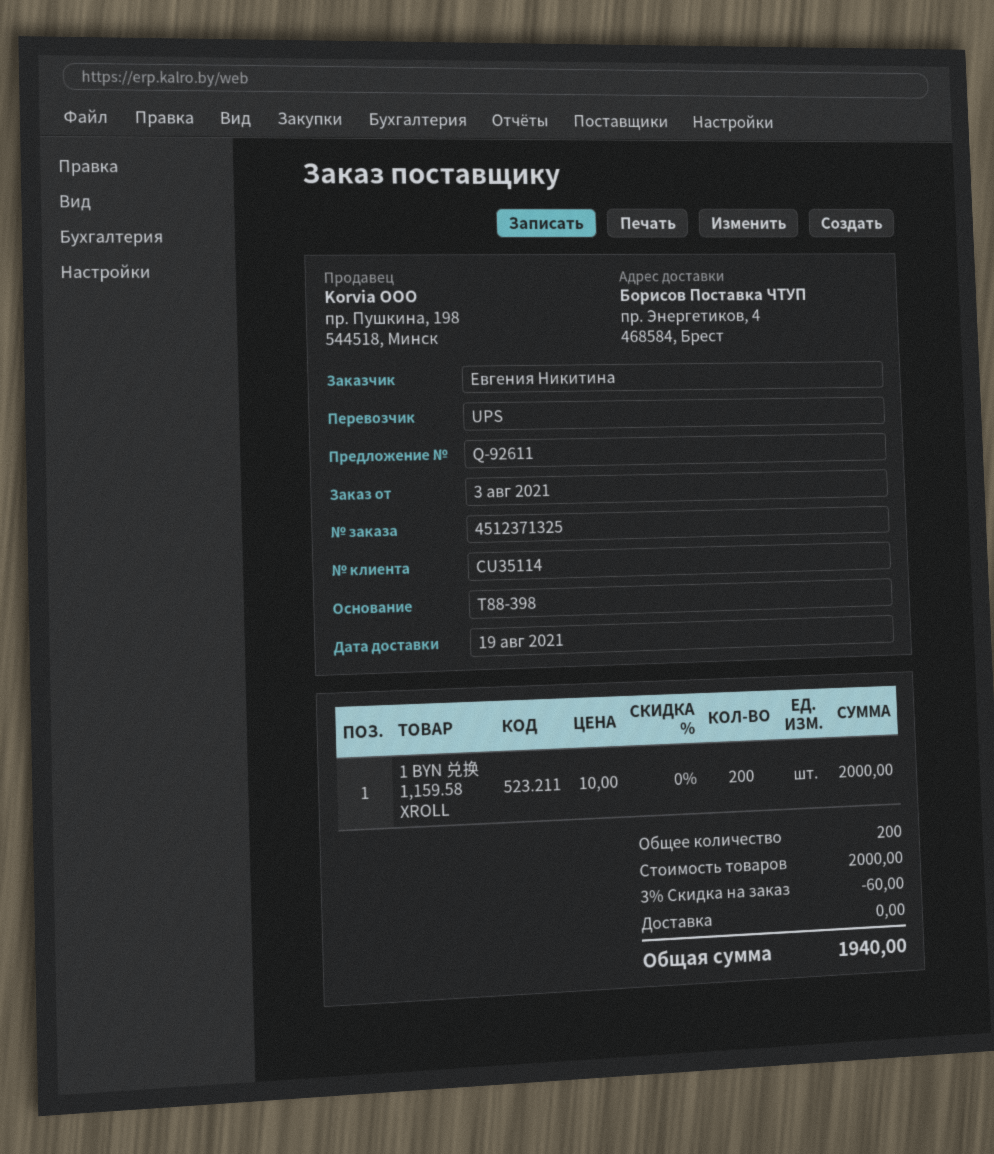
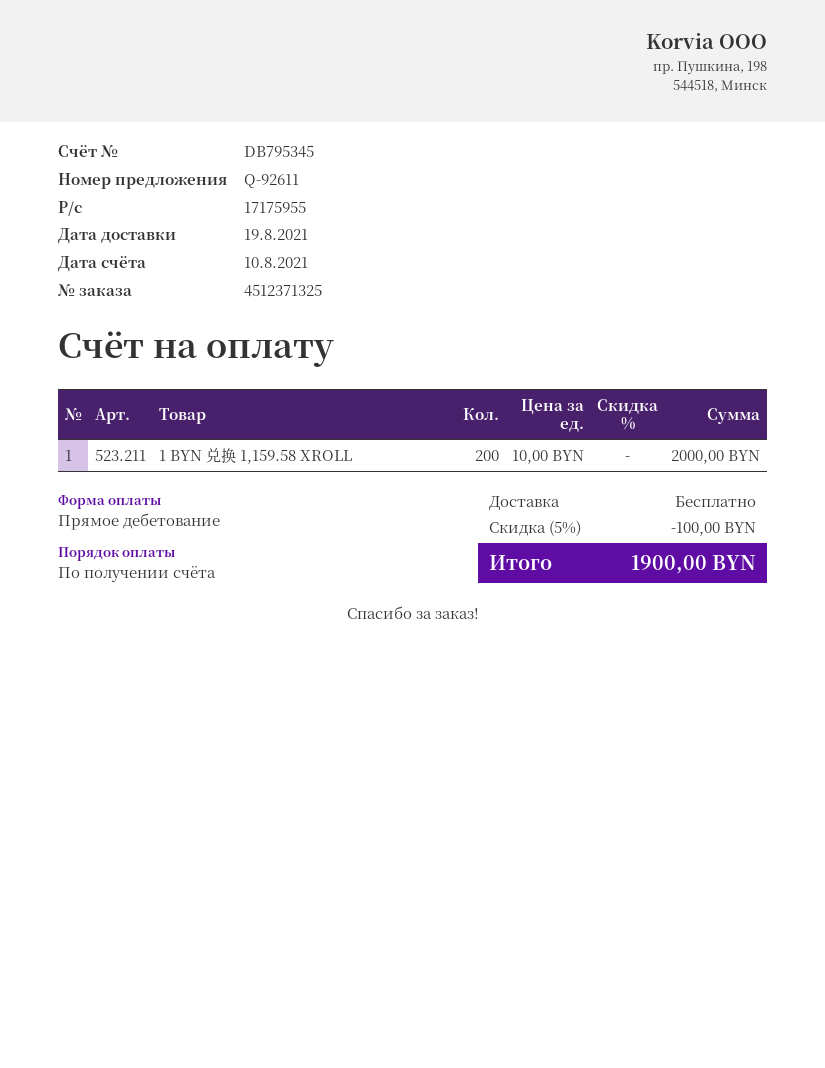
discount: 3% = 60.00 -> 5% = 100.00
total: 1940.00 -> 1900.00

